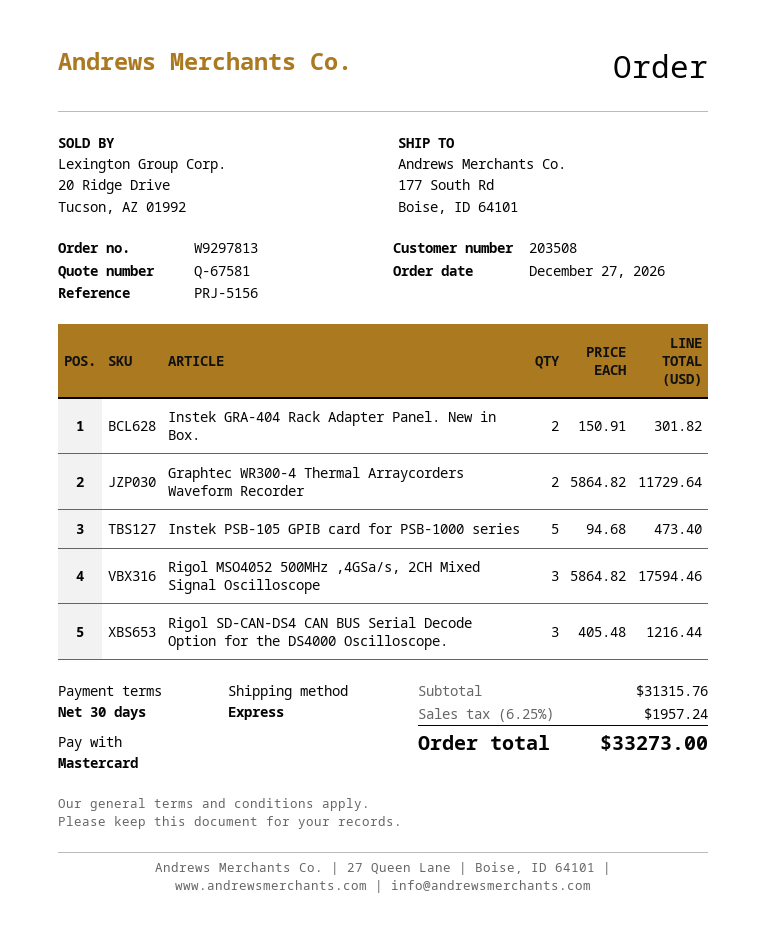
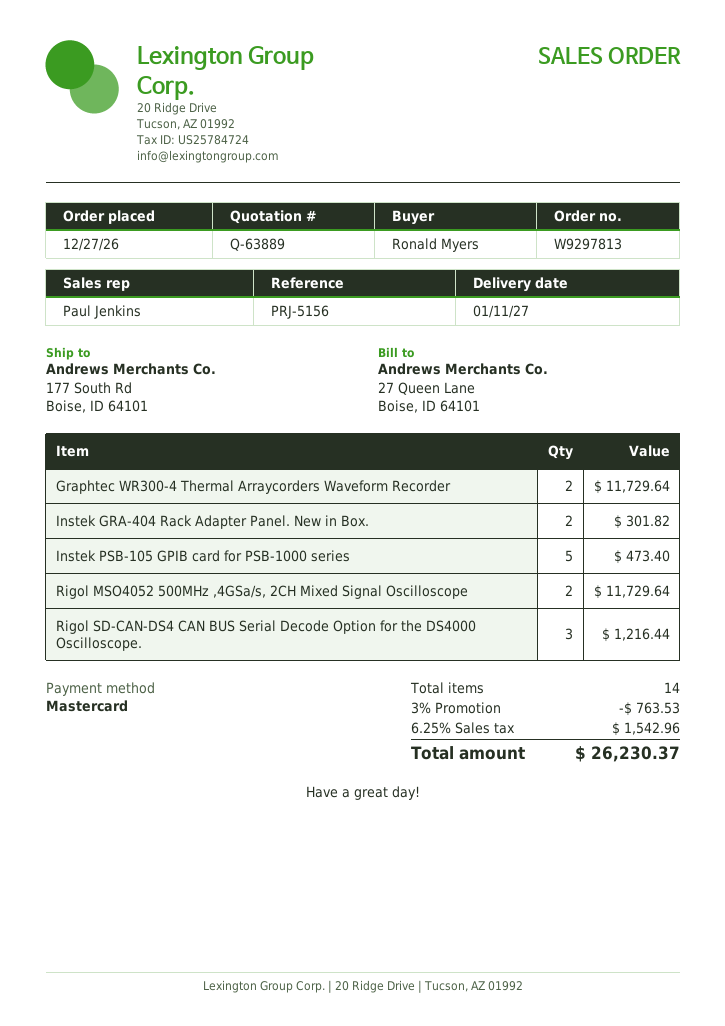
quote number: Q-67581 -> Q-63889
Rigol MSO4052 500MHz ,4GSa/s, 2CH Mixed Signal Oscilloscope: 3 for 17594.46 -> 2 for 11729.64
discount: none -> 3% = 763.53
tax: 6.25% = 1957.24 -> 6.25% = 1542.96
total: 33273.00 -> 26230.37

